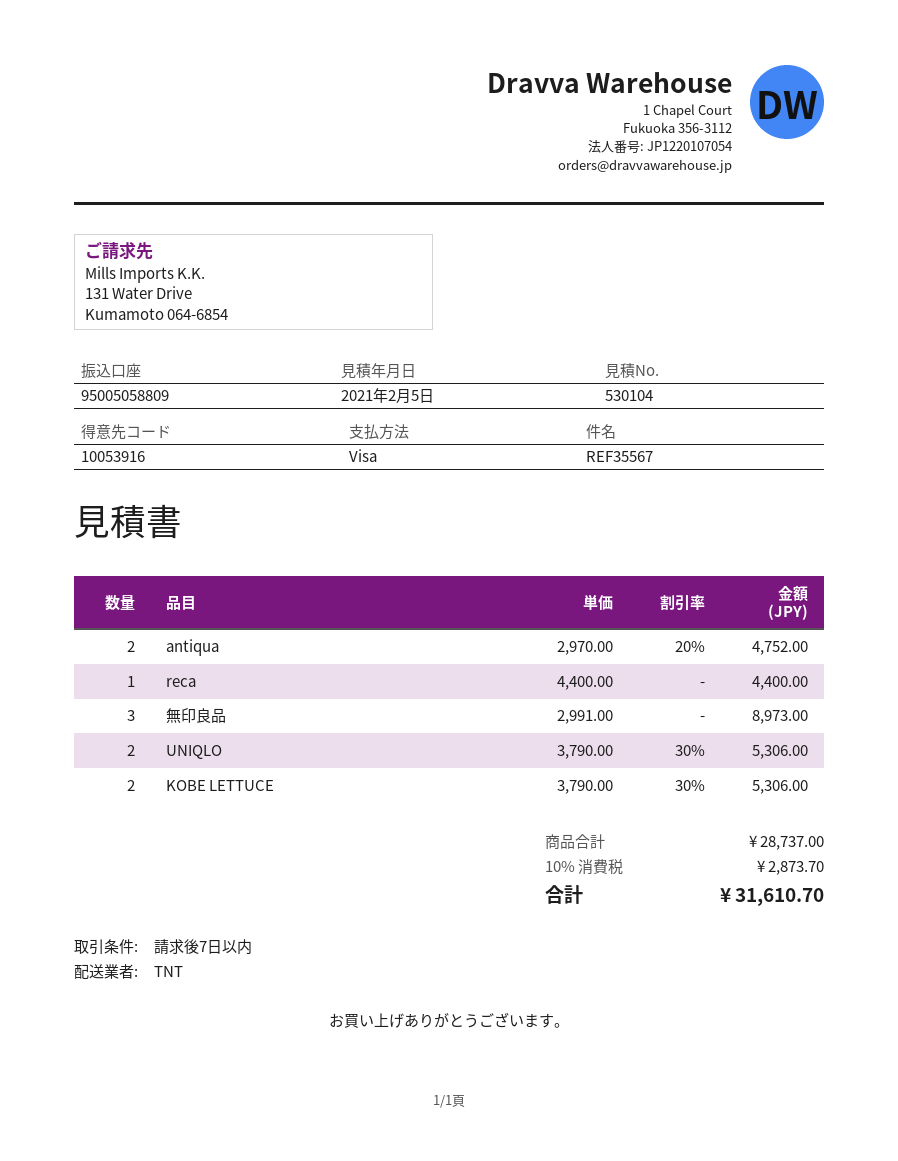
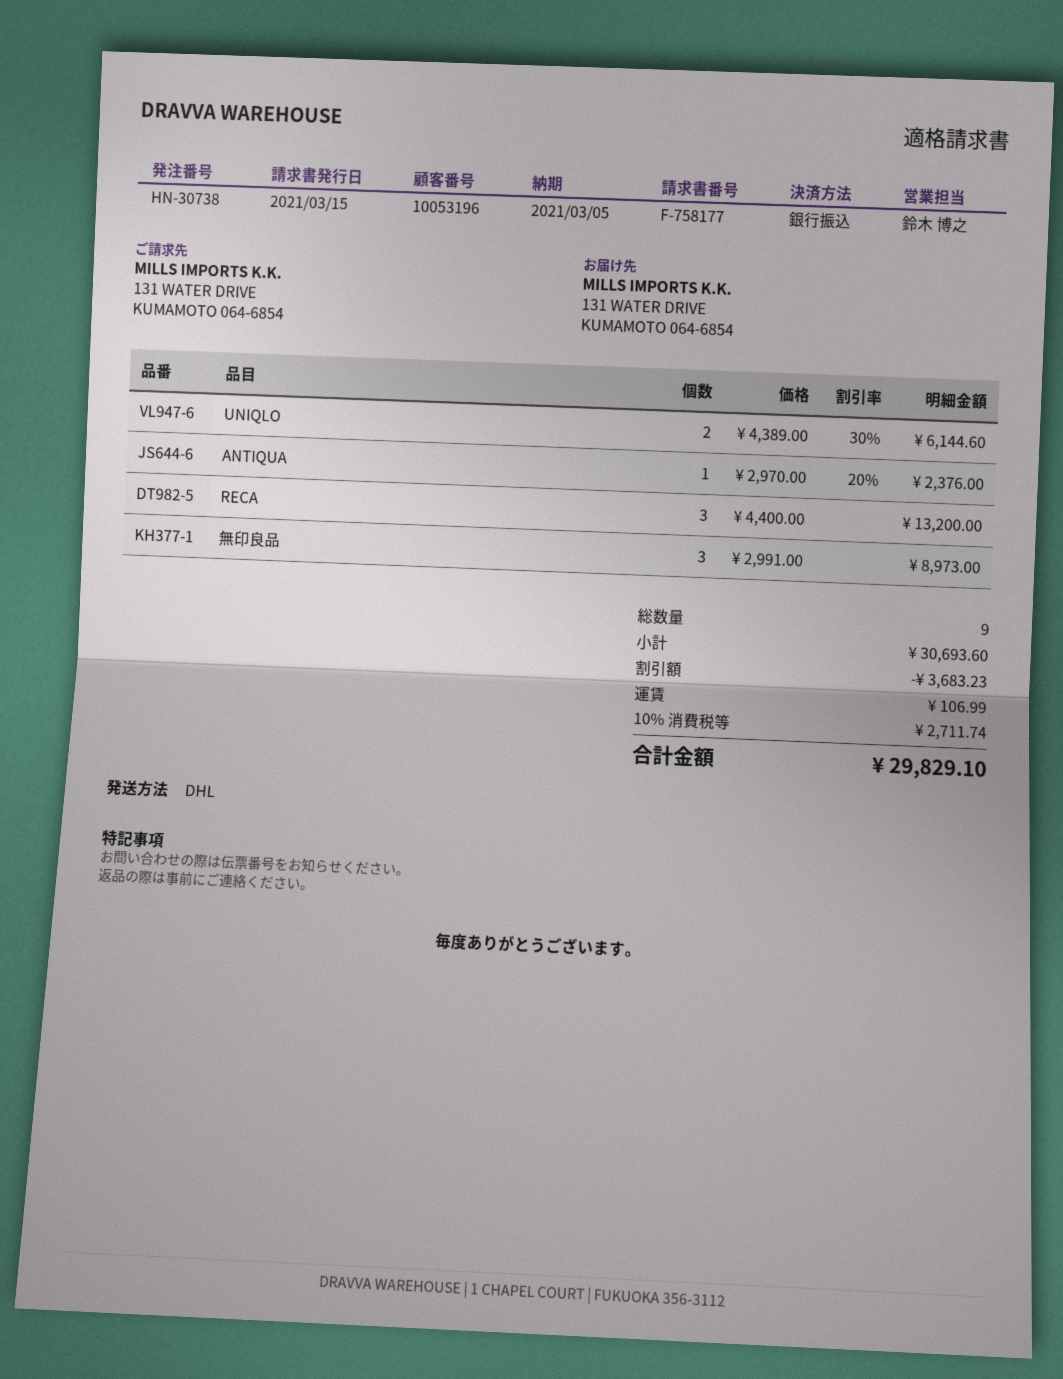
customer number: 10053916 -> 10053196
payment method: Visa -> bank transfer
shipping method: TNT -> DHL
antiqua: 2 x 2970.00 - 20% = 4752.00 -> 1 x 2970.00 - 20% = 2376.00
reca: 1 x 4400.00 = 4400.00 -> 3 x 4400.00 = 13200.00
UNIQLO: 2 x 3790.00 - 30% = 5306.00 -> 2 x 4389.00 - 30% = 6144.60
KOBE LETTUCE: 2 x 3790.00 - 30% = 5306.00 -> none
subtotal: 28737.00 -> 30693.60
discount: none -> 3683.23
shipping: none -> 106.99
tax: 10% = 2873.70 -> 10% = 2711.74
total: 31610.70 -> 29829.10

